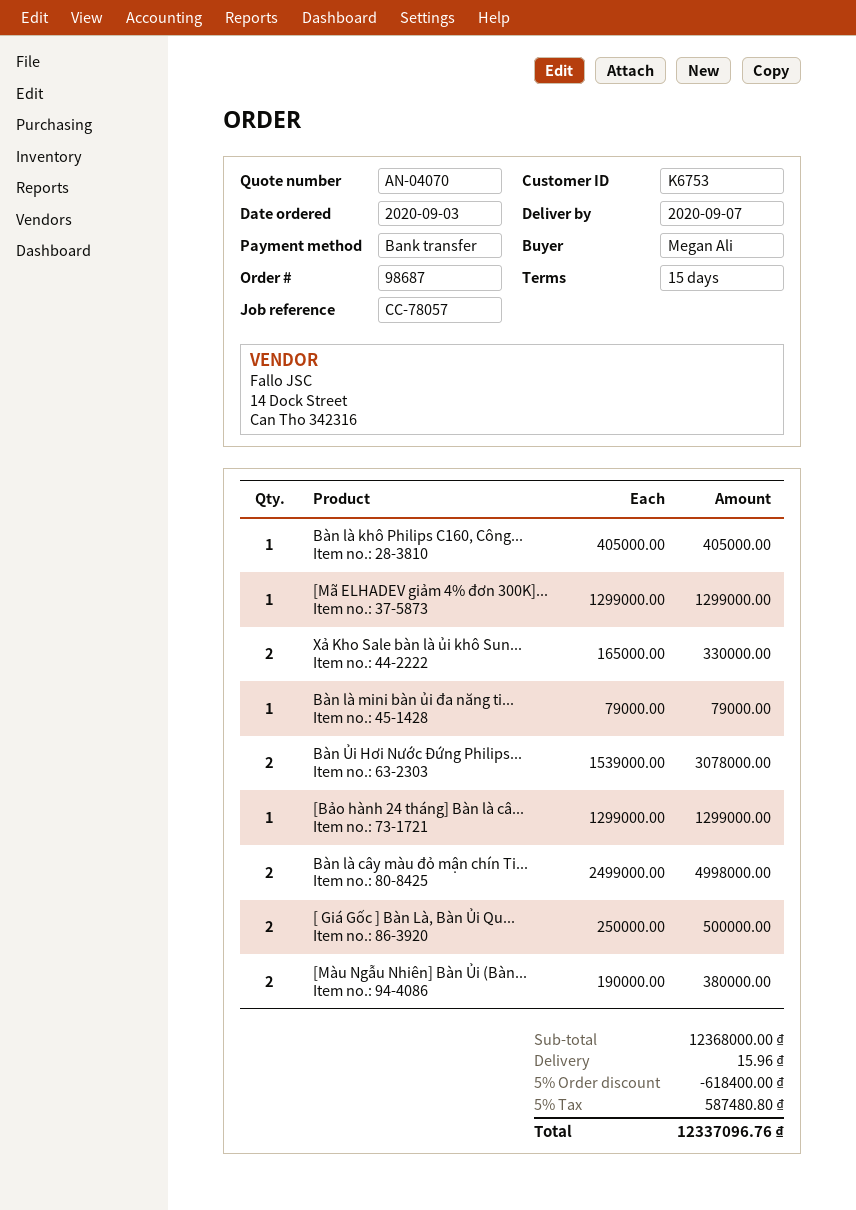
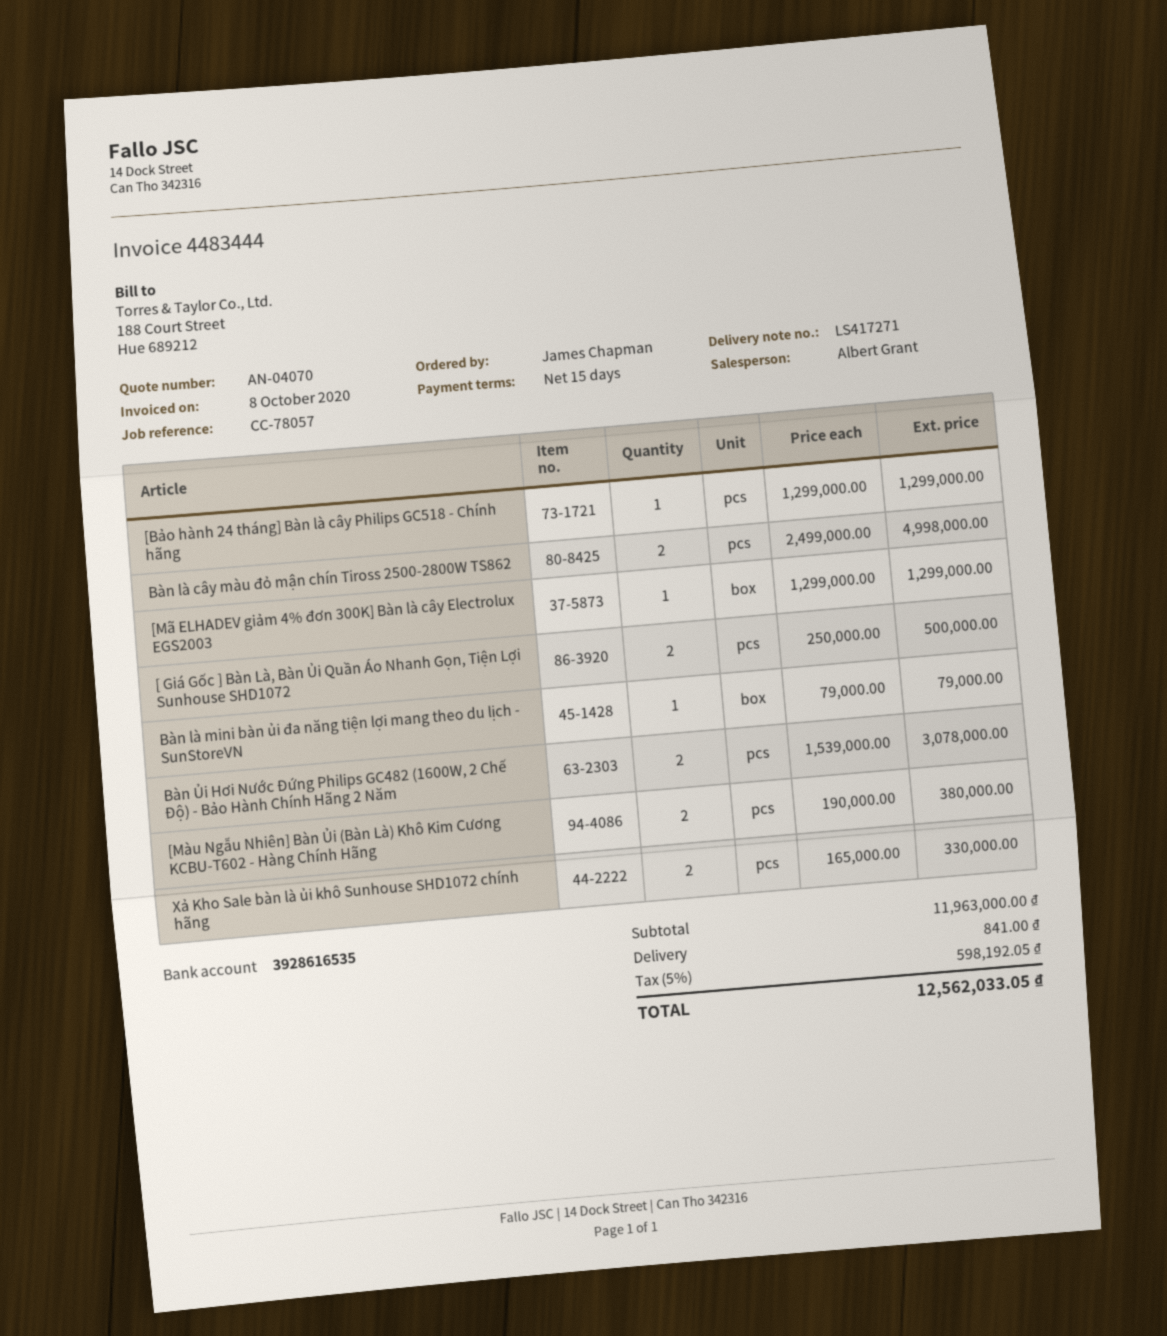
ordered by: Megan Ali -> James Chapman
Bàn là khô Philips C160, Công...: 1 x 405000.00 = 405000.00 -> none
subtotal: 12368000.00 -> 11963000.00
discount: 5% = 618400.00 -> none
shipping: 15.96 -> 841.00
tax: 5% = 587480.80 -> 5% = 598192.05
total: 12337096.76 -> 12562033.05

